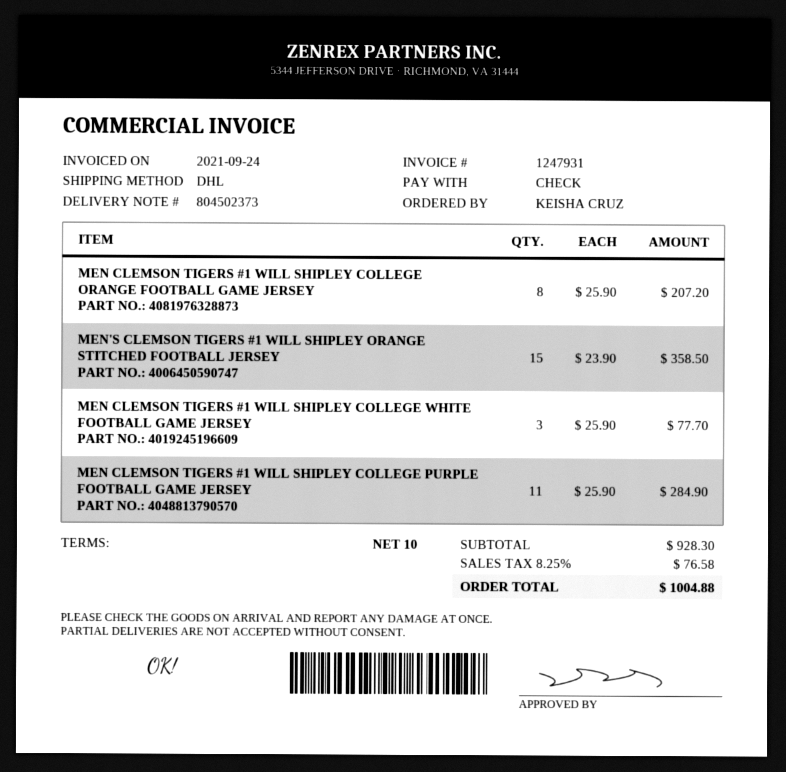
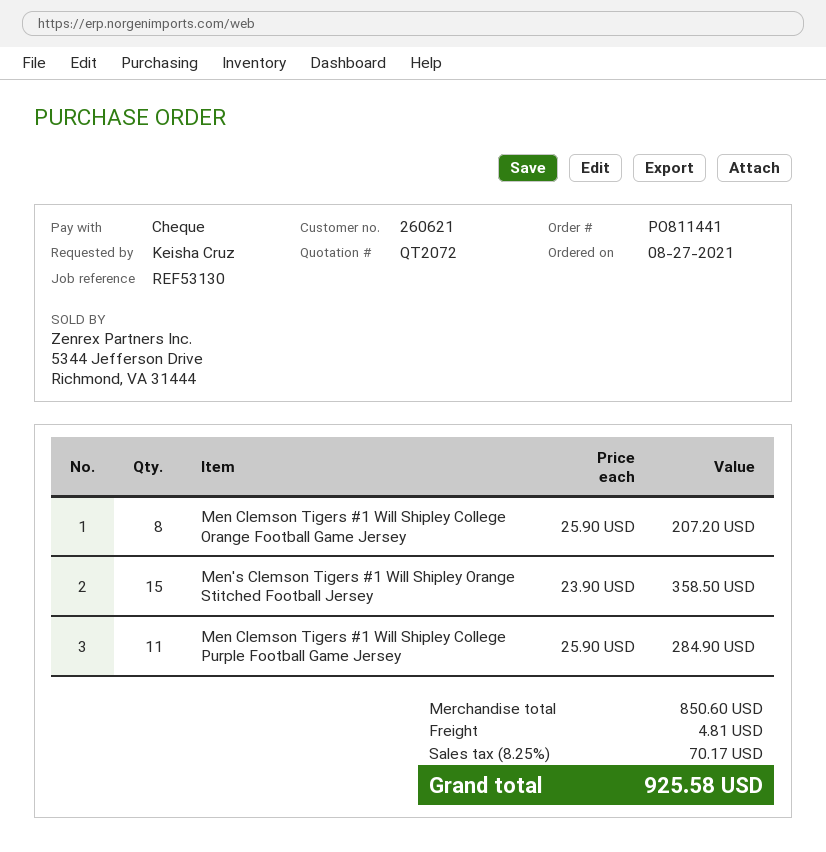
MEN CLEMSON TIGERS #1 WILL SHIPLEY COLLEGE WHITE FOOTBALL GAME JERSEY: 3 x 25.90 = 77.70 -> none
subtotal: 928.30 -> 850.60
shipping: none -> 4.81
tax: 8.25% = 76.58 -> 8.25% = 70.17
total: 1004.88 -> 925.58

